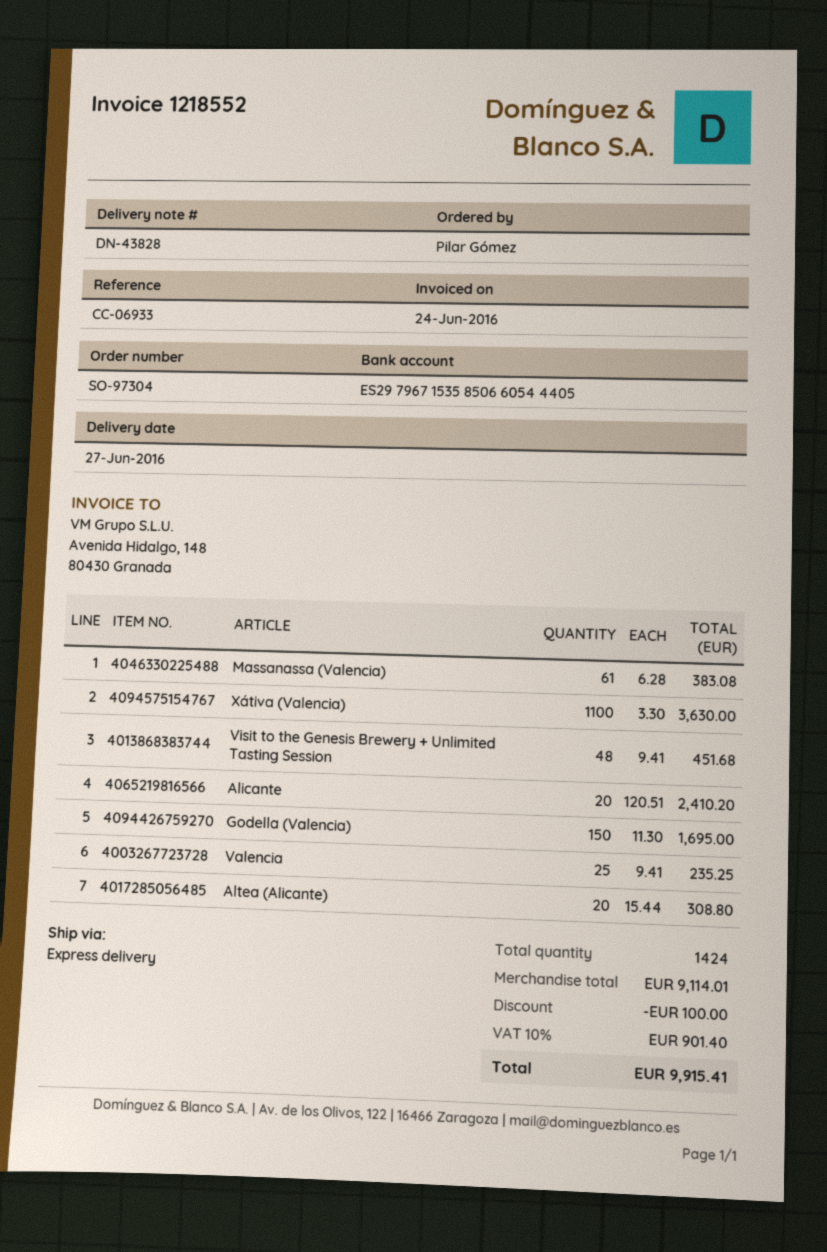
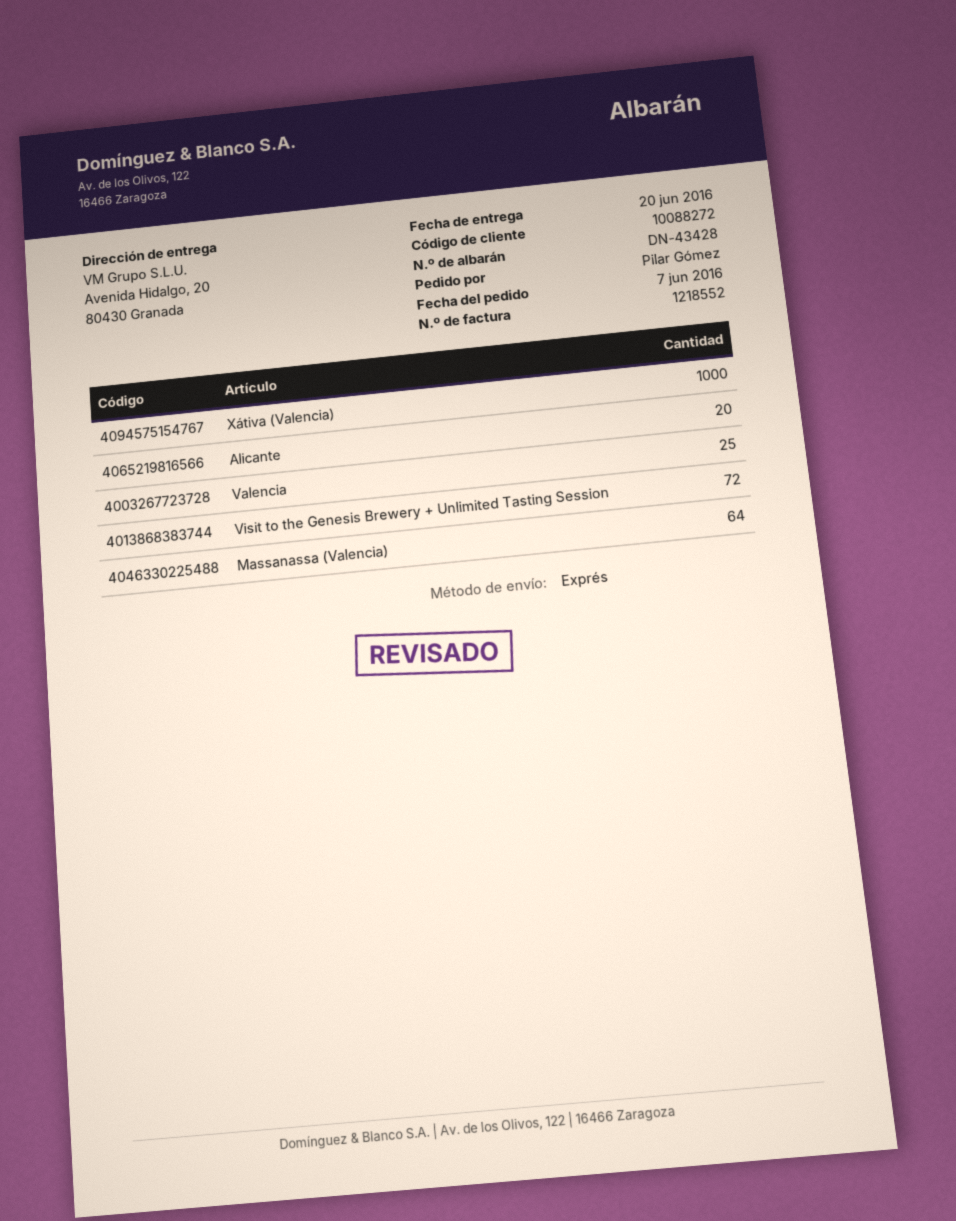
delivery note number: DN-43828 -> DN-43428
delivery date: 2016-06-27 -> 2016-06-20
Massanassa (Valencia): 61 -> 64
Xátiva (Valencia): 1100 -> 1000
Visit to the Genesis Brewery + Unlimited Tasting Session: 48 -> 72
Godella (Valencia): 150 -> none
Altea (Alicante): 20 -> none

